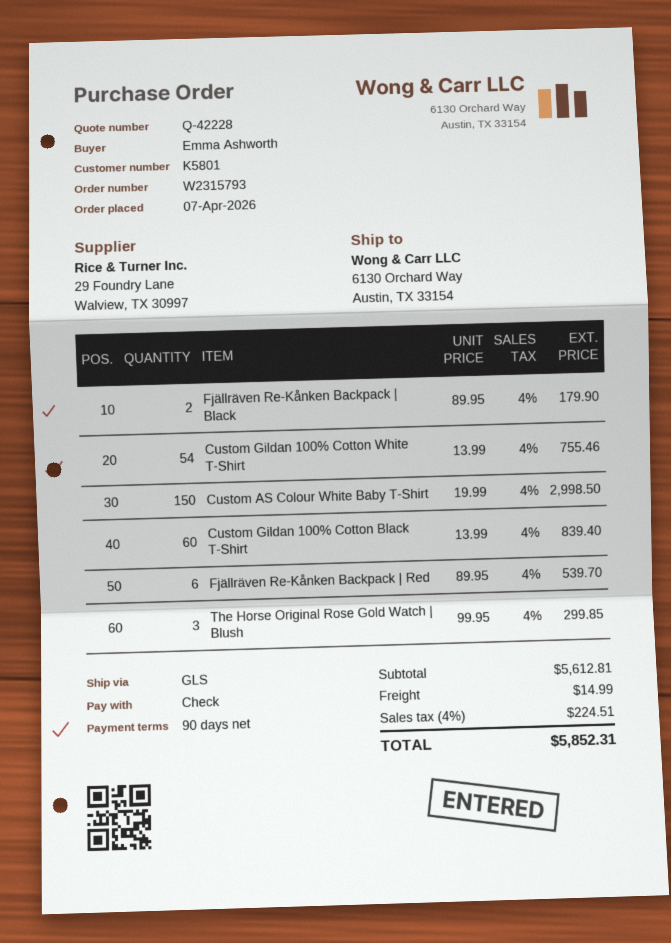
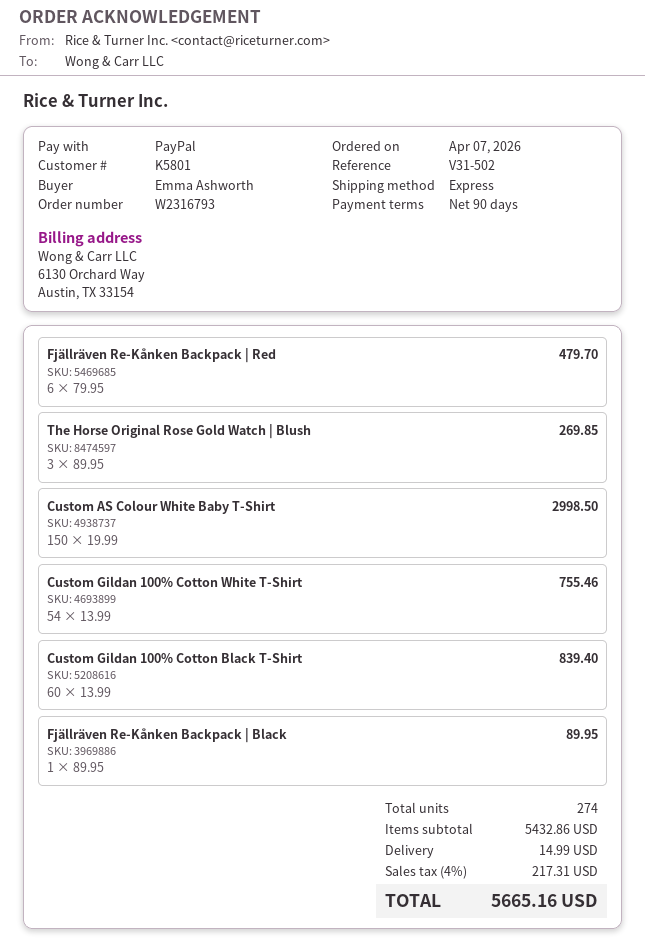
order number: W2315793 -> W2316793
payment method: cheque -> PayPal
shipping method: GLS -> express
Fjällräven Re-Kånken Backpack | Black: 2 x 89.95 = 179.90 -> 1 x 89.95 = 89.95
Fjällräven Re-Kånken Backpack | Red: 6 x 89.95 = 539.70 -> 6 x 79.95 = 479.70
The Horse Original Rose Gold Watch | Blush: 3 x 99.95 = 299.85 -> 3 x 89.95 = 269.85
subtotal: 5612.81 -> 5432.86
tax: 4% = 224.51 -> 4% = 217.31
total: 5852.31 -> 5665.16

